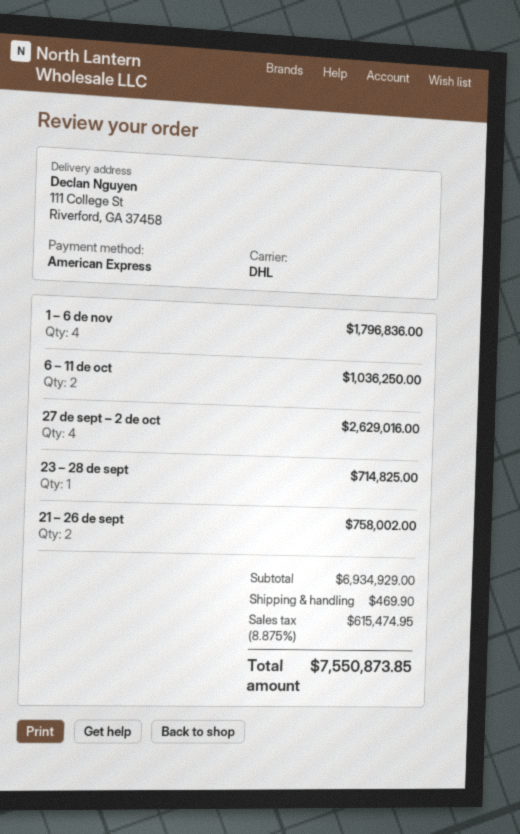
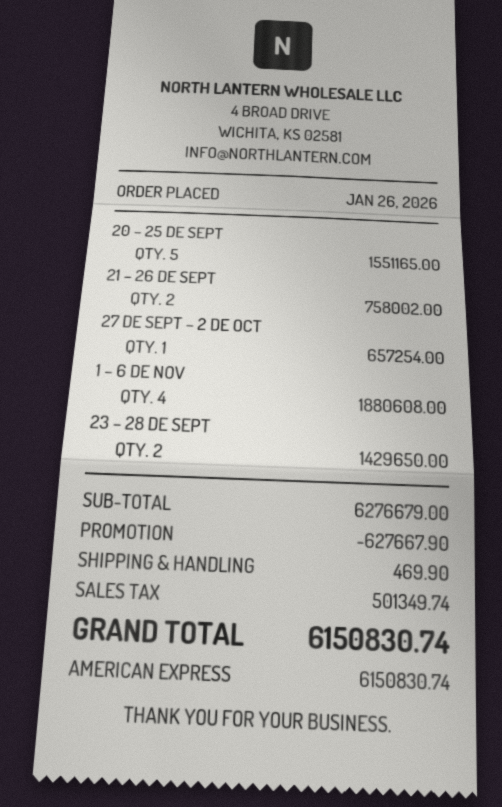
1 – 6 de nov: 4 for 1796836.00 -> 4 for 1880608.00
6 – 11 de oct: 2 for 1036250.00 -> none
27 de sept – 2 de oct: 4 for 2629016.00 -> 1 for 657254.00
23 – 28 de sept: 1 for 714825.00 -> 2 for 1429650.00
20 – 25 DE SEPT: none -> 5 for 1551165.00
subtotal: 6934929.00 -> 6276679.00
discount: none -> 627667.90
tax: 615474.95 -> 501349.74
total: 7550873.85 -> 6150830.74

